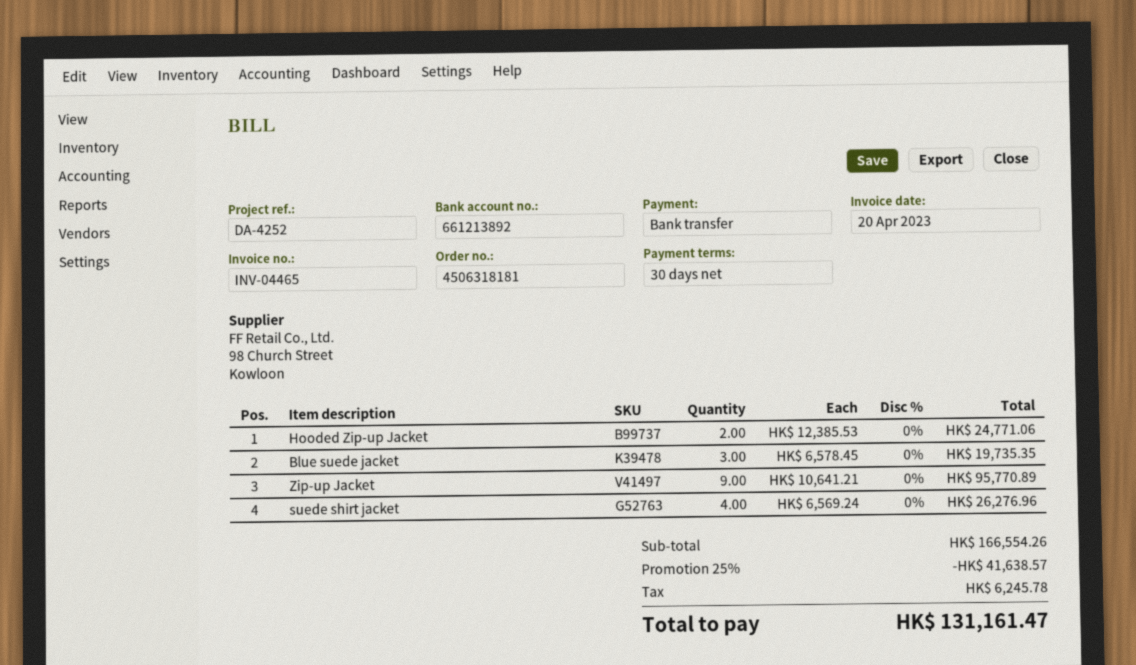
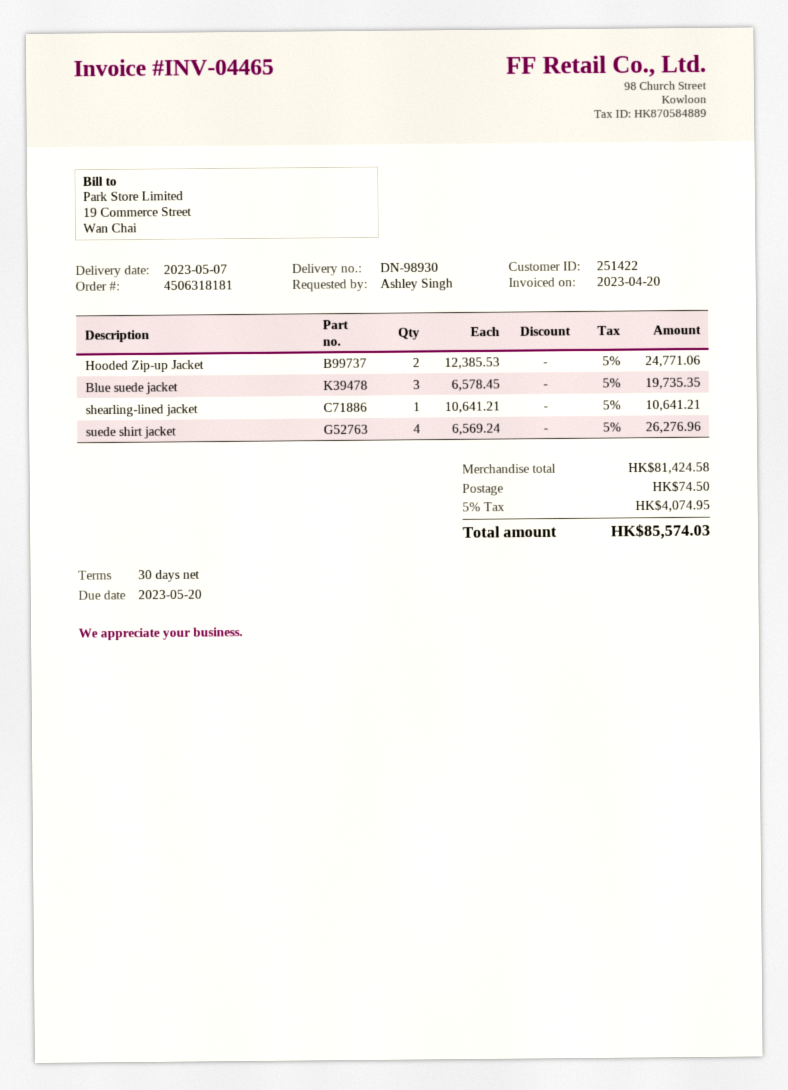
Zip-up Jacket: 9 x 10641.21 = 95770.89 -> none
shearling-lined jacket: none -> 1 x 10641.21 = 10641.21
subtotal: 166554.26 -> 81424.58
discount: 25% = 41638.57 -> none
shipping: none -> 74.50
tax: 6245.78 -> 4074.95
total: 131161.47 -> 85574.03

